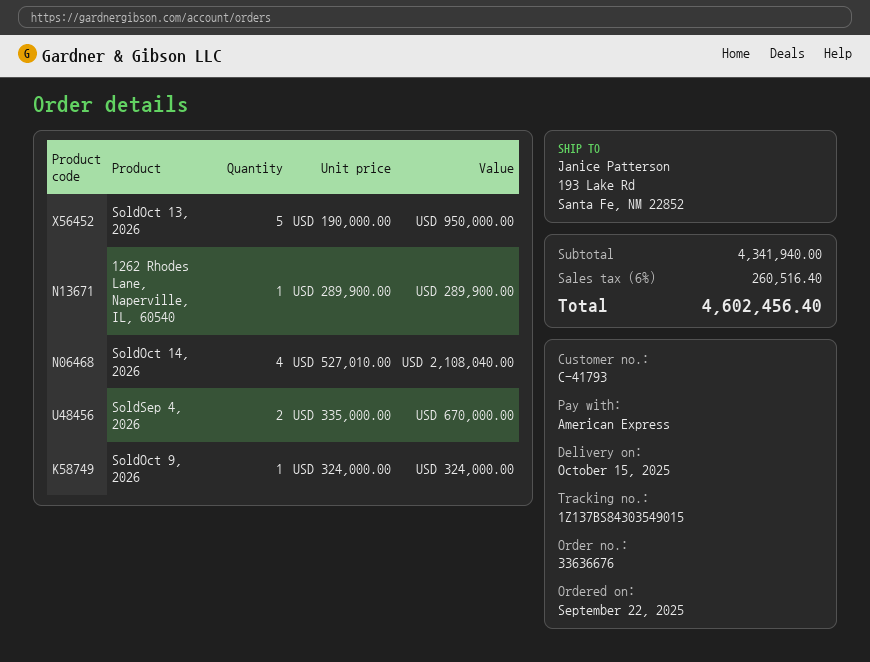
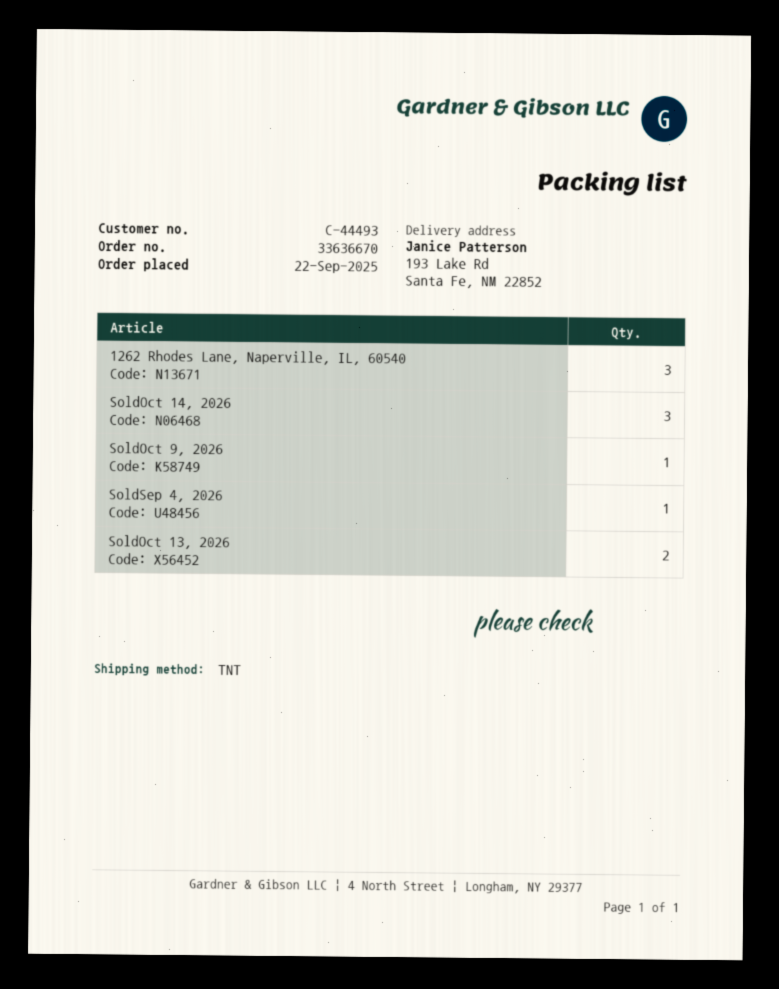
order number: 33636676 -> 33636670
customer number: C-41793 -> C-44493
SoldOct 13, 2026: 5 -> 2
1262 Rhodes Lane, Naperville, IL, 60540: 1 -> 3
SoldOct 14, 2026: 4 -> 3
SoldSep 4, 2026: 2 -> 1

